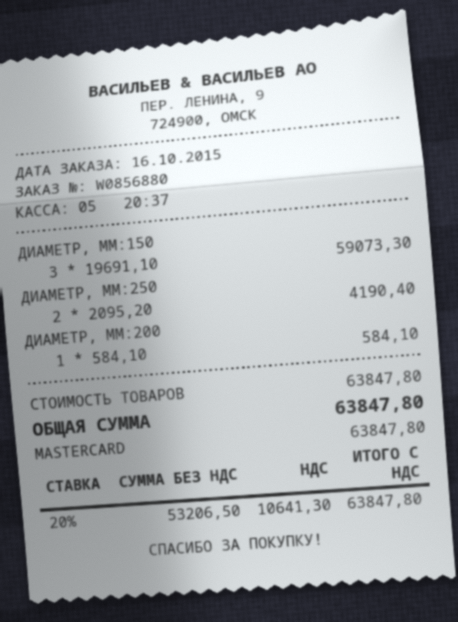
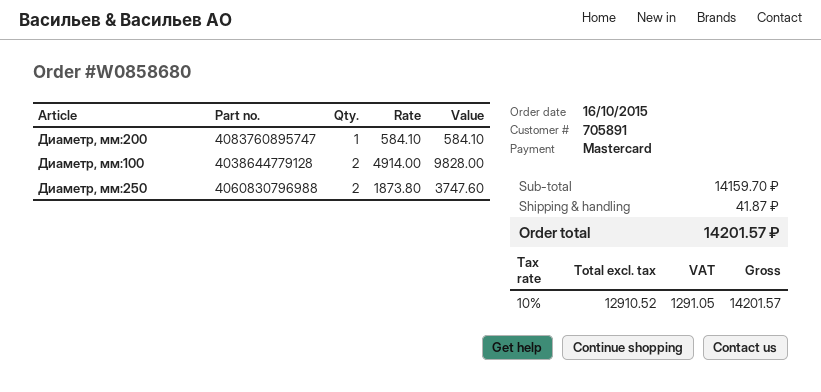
order number: W0856880 -> W0858680
ДИАМЕТР, ММ:150: 3 x 19691.10 = 59073.30 -> none
ДИАМЕТР, ММ:250: 2 x 2095.20 = 4190.40 -> 2 x 1873.80 = 3747.60
Диаметр, мм:100: none -> 2 x 4914.00 = 9828.00
subtotal: 63847.80 -> 14159.70
shipping: none -> 41.87
net: 53206.50 -> 12910.52
tax: 20% = 10641.30 -> 10% = 1291.05
total: 63847.80 -> 14201.57

